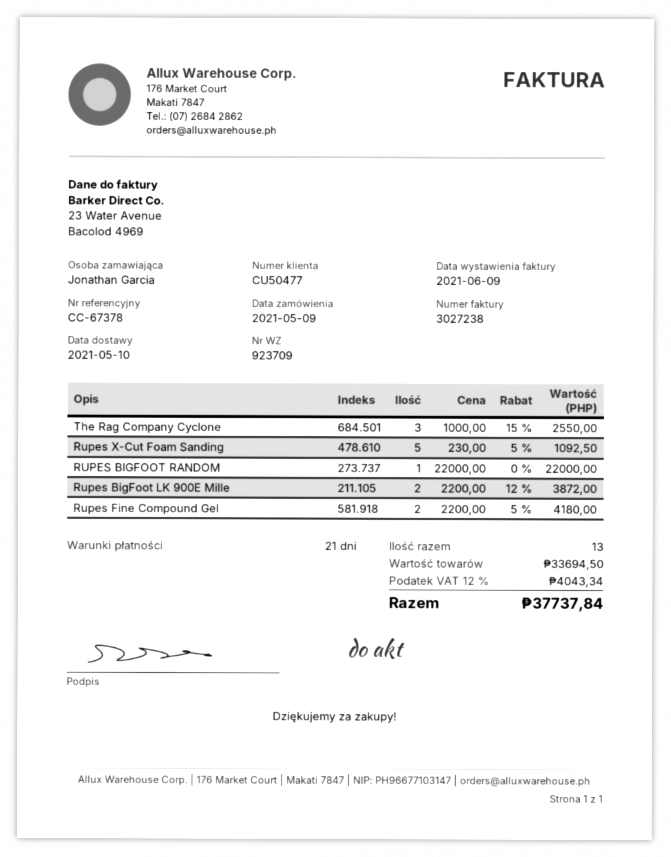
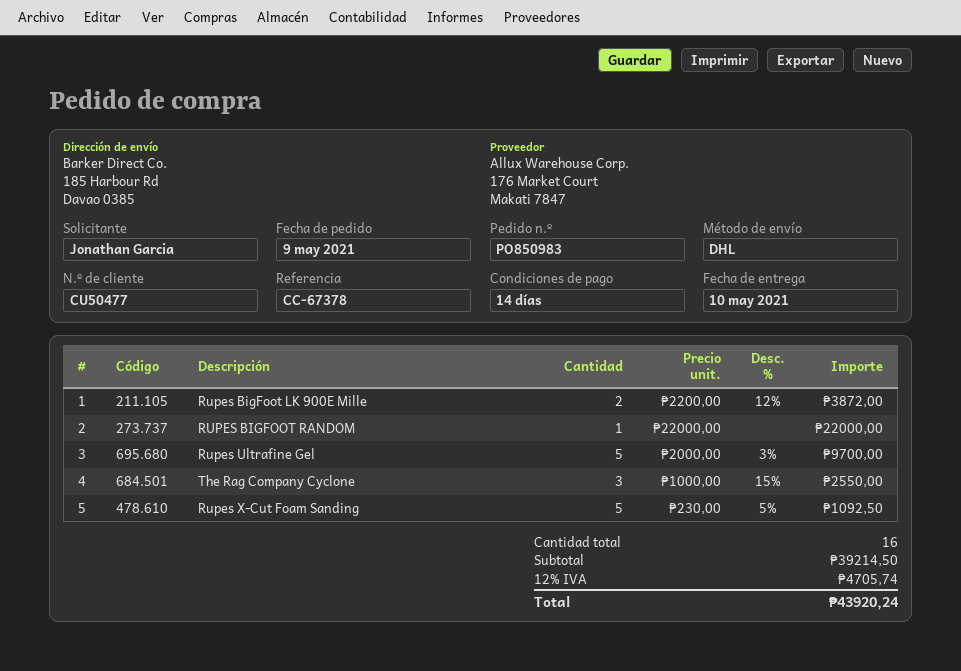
payment terms: 21 days -> 14 days
Rupes Fine Compound Gel: 2 x 2200.00 - 5% = 4180.00 -> none
Rupes Ultrafine Gel: none -> 5 x 2000.00 - 3% = 9700.00
total quantity: 13 -> 16
subtotal: 33694.50 -> 39214.50
tax: 12% = 4043.34 -> 12% = 4705.74
total: 37737.84 -> 43920.24

